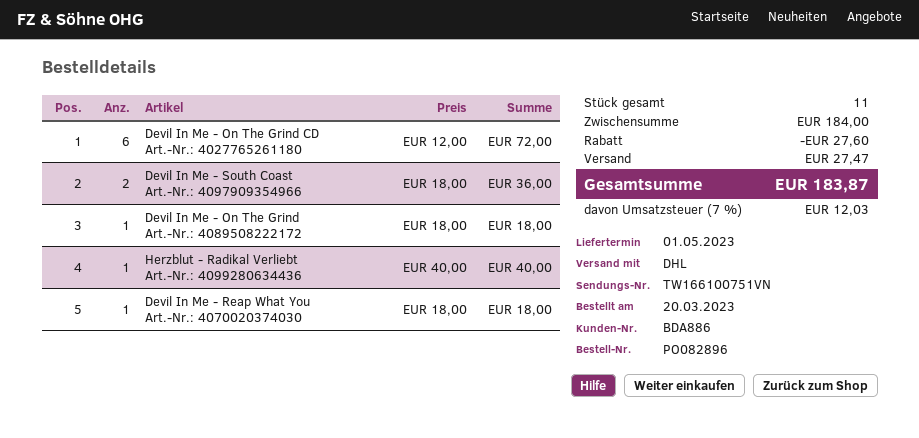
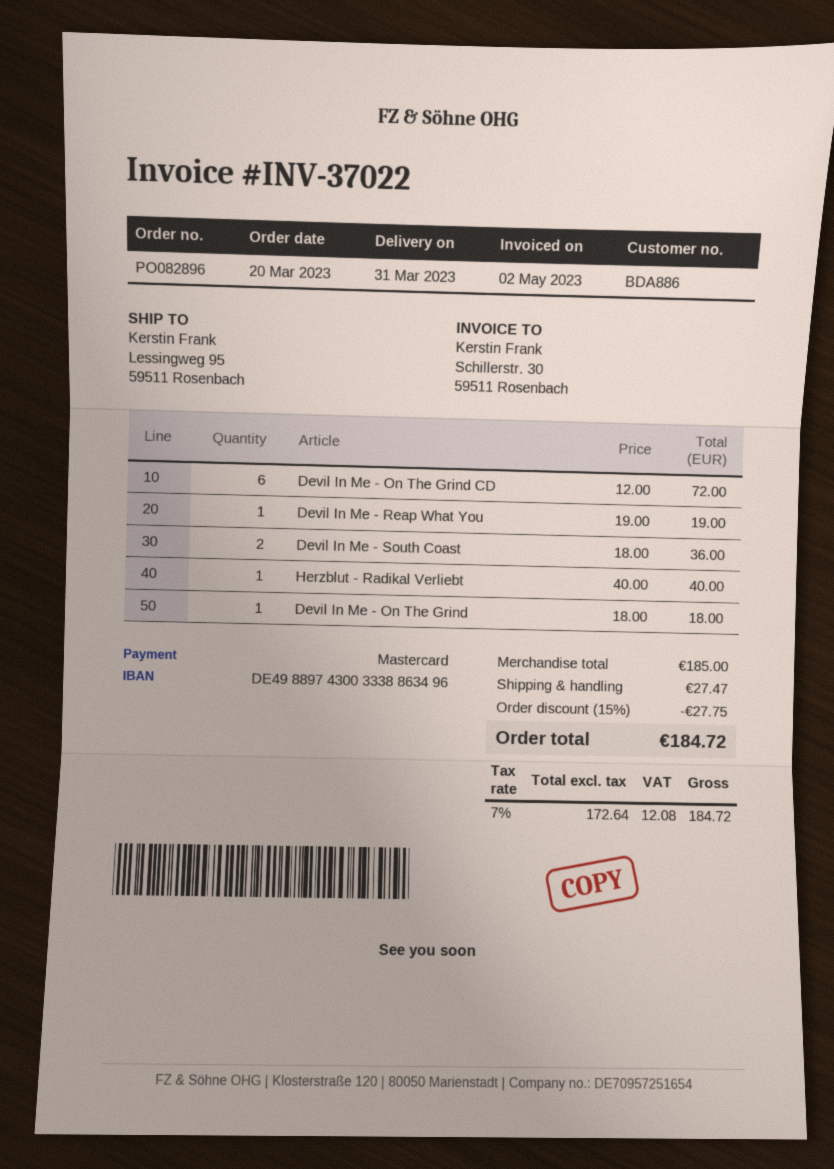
delivery date: 2023-05-01 -> 2023-03-31
Devil In Me - Reap What You: 1 x 18.00 = 18.00 -> 1 x 19.00 = 19.00
subtotal: 184.00 -> 185.00
discount: 27.60 -> 27.75
tax: 7% = 12.03 -> 7% = 12.08
total: 183.87 -> 184.72

